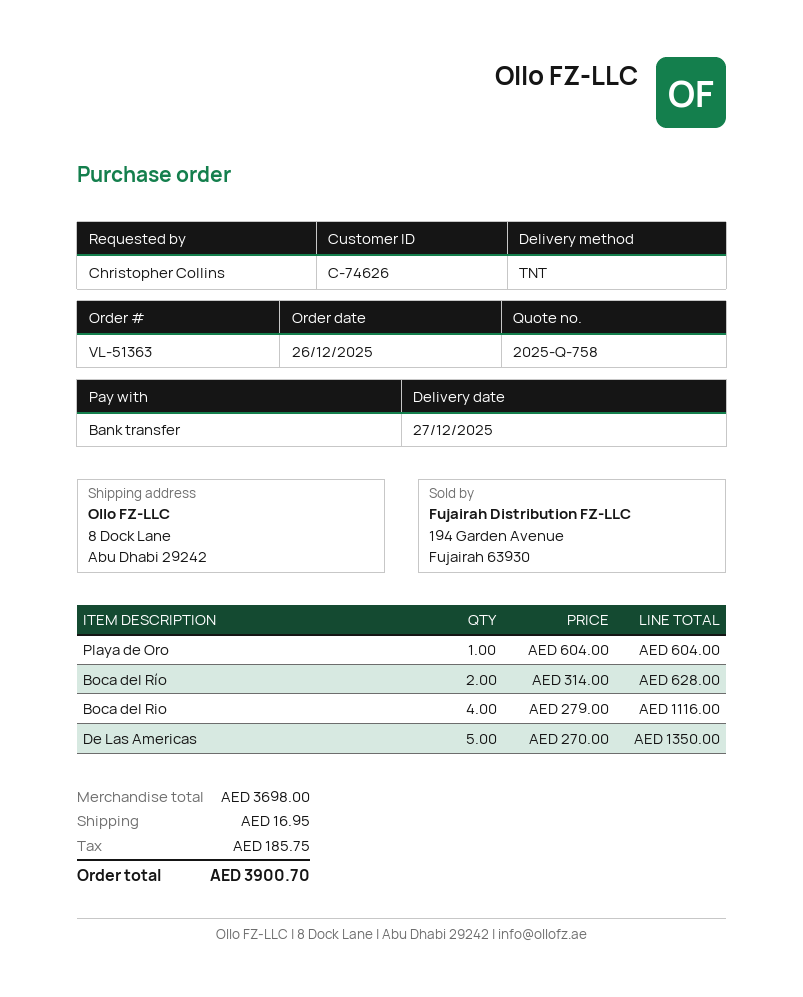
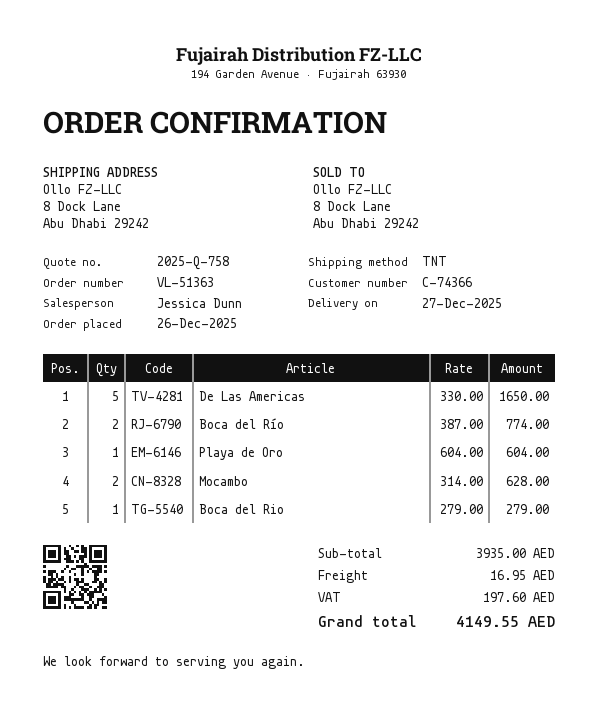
customer number: C-74626 -> C-74366
Boca del Río: 2 x 314.00 = 628.00 -> 2 x 387.00 = 774.00
Boca del Rio: 4 x 279.00 = 1116.00 -> 1 x 279.00 = 279.00
De Las Americas: 5 x 270.00 = 1350.00 -> 5 x 330.00 = 1650.00
Mocambo: none -> 2 x 314.00 = 628.00
subtotal: 3698.00 -> 3935.00
tax: 185.75 -> 197.60
total: 3900.70 -> 4149.55

